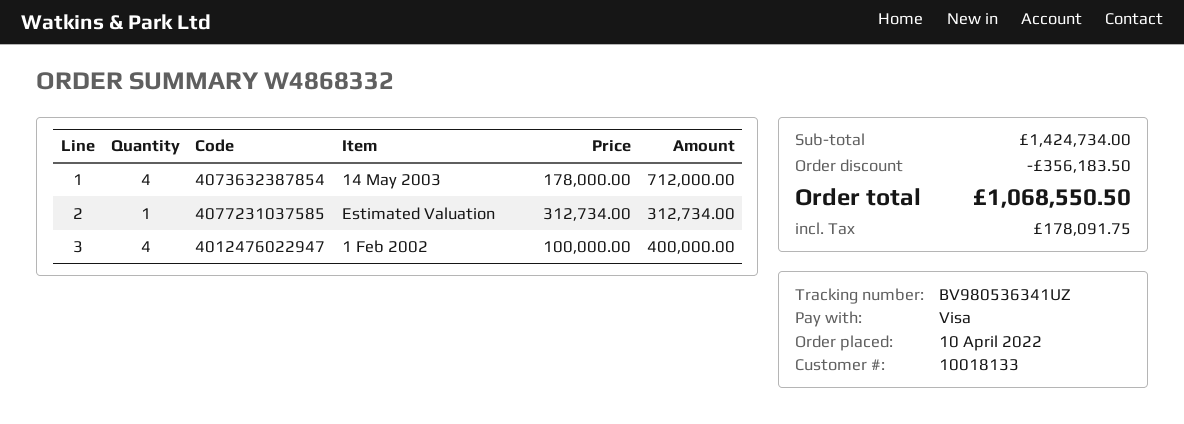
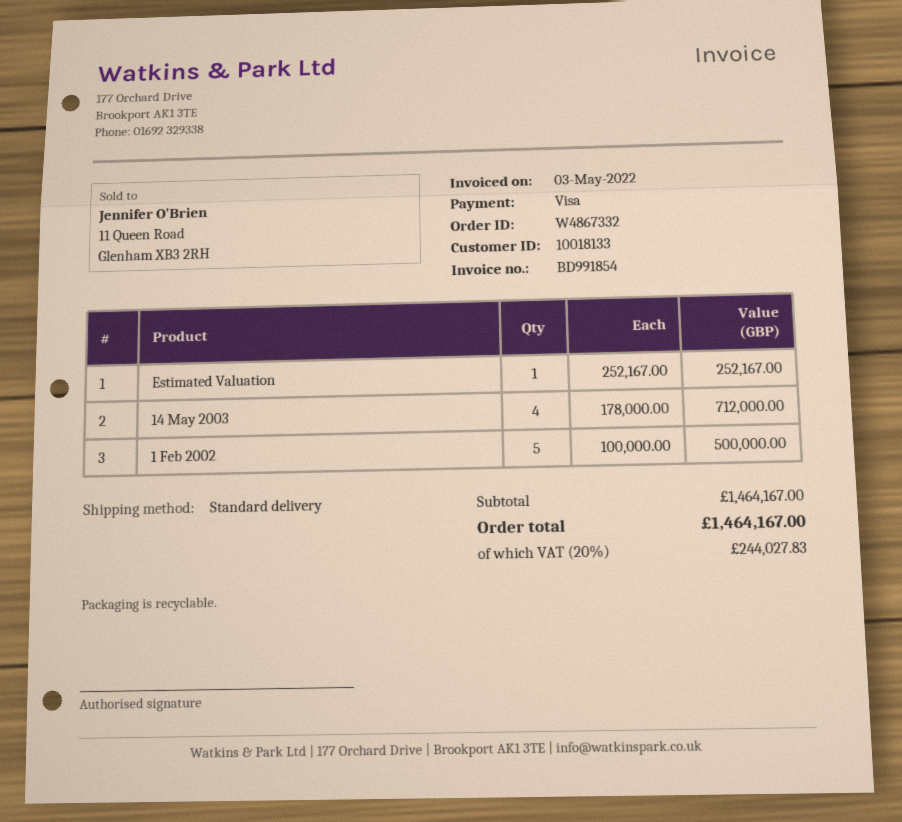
order number: W4868332 -> W4867332
Estimated Valuation: 1 x 312734.00 = 312734.00 -> 1 x 252167.00 = 252167.00
1 Feb 2002: 4 x 100000.00 = 400000.00 -> 5 x 100000.00 = 500000.00
subtotal: 1424734.00 -> 1464167.00
discount: 356183.50 -> none
tax: 178091.75 -> 244027.83
total: 1068550.50 -> 1464167.00

